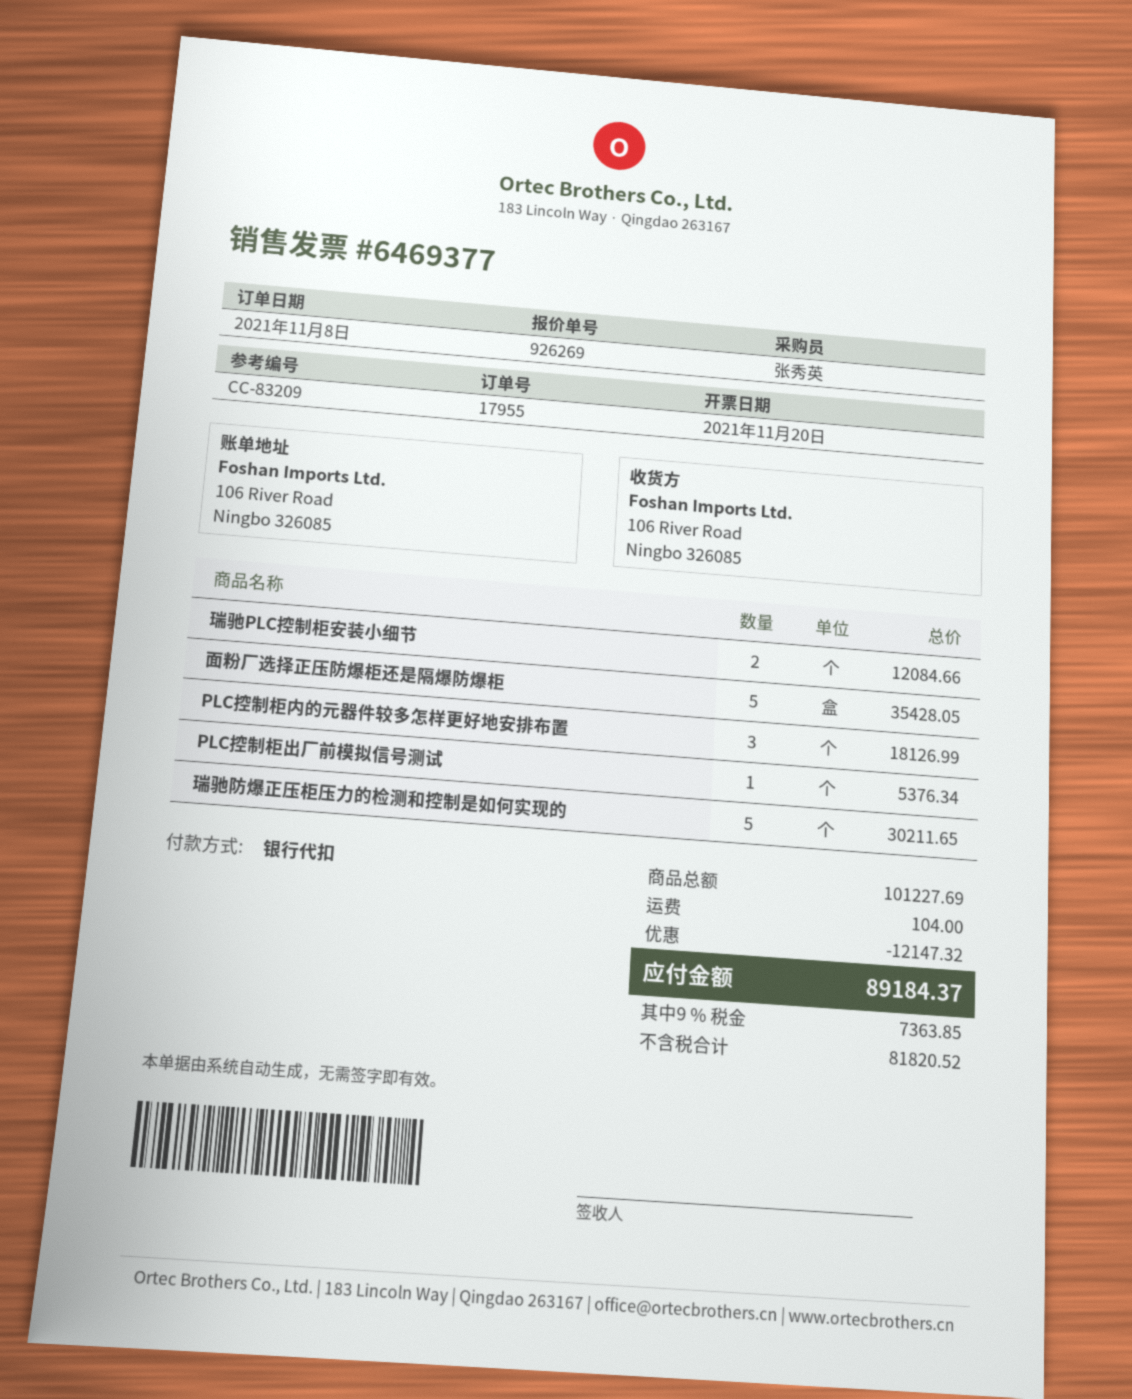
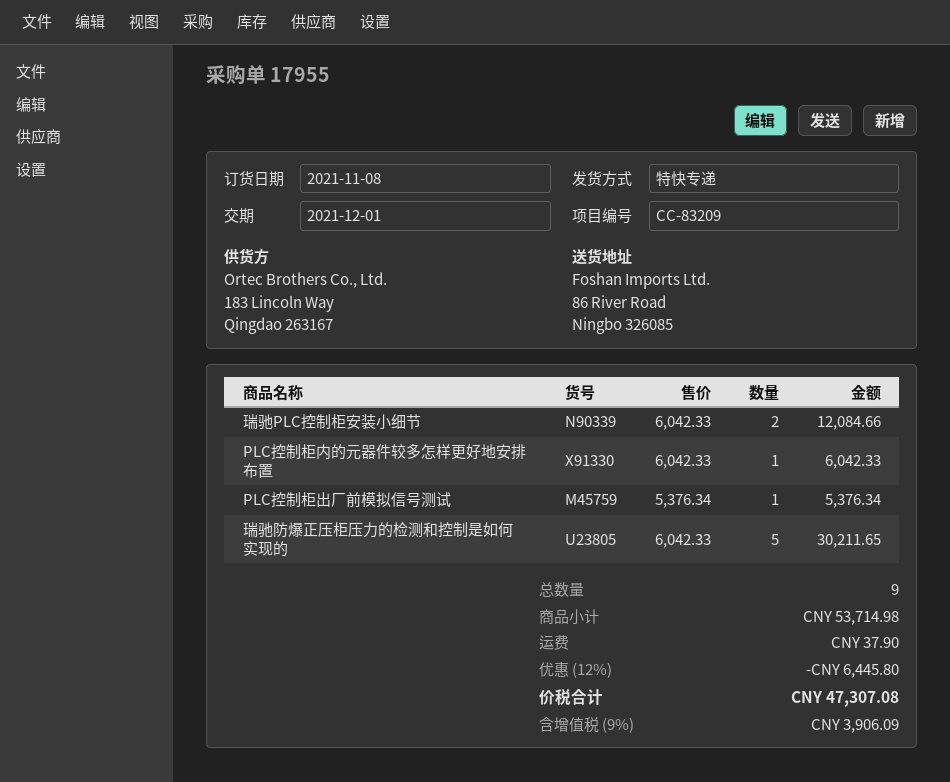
ship to: 106 River Road, Ningbo 326085 -> 86 River Road, Ningbo 326085
面粉厂选择正压防爆柜还是隔爆防爆柜: 5 for 35428.05 -> none
PLC控制柜内的元器件较多怎样更好地安排布置: 3 for 18126.99 -> 1 for 6042.33
subtotal: 101227.69 -> 53714.98
discount: 12147.32 -> 6445.80
shipping: 104.00 -> 37.90
tax: 9% = 7363.85 -> 9% = 3906.09
total: 89184.37 -> 47307.08

